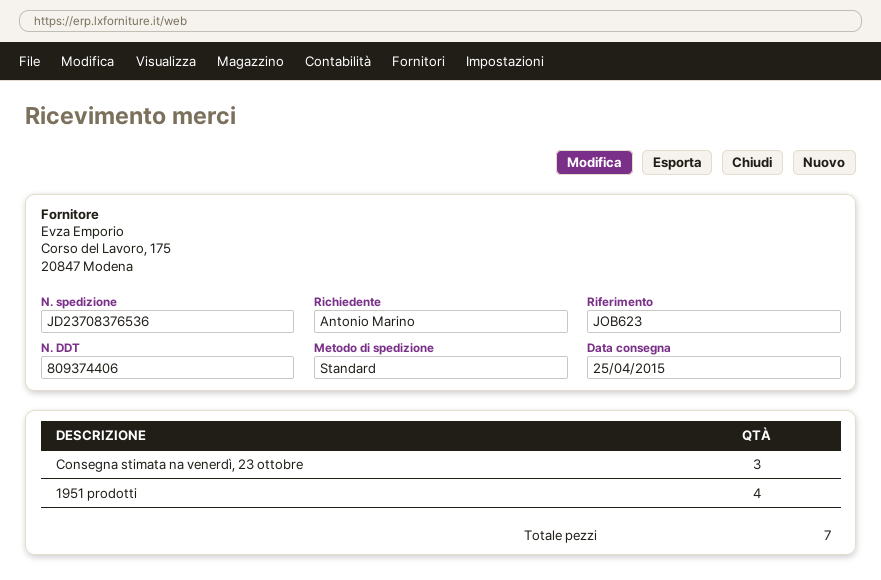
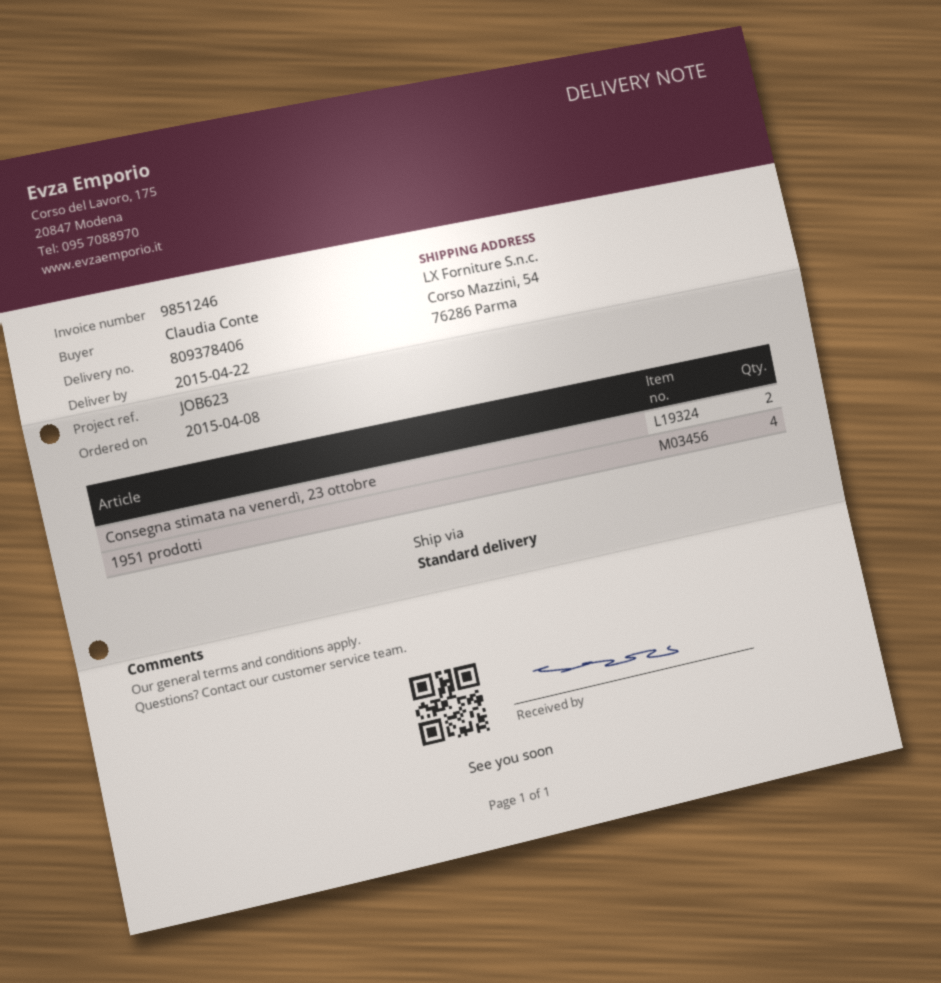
delivery note number: 809374406 -> 809378406
delivery date: 2015-04-25 -> 2015-04-22
ordered by: Antonio Marino -> Claudia Conte
Consegna stimata na venerdì, 23 ottobre: 3 -> 2

